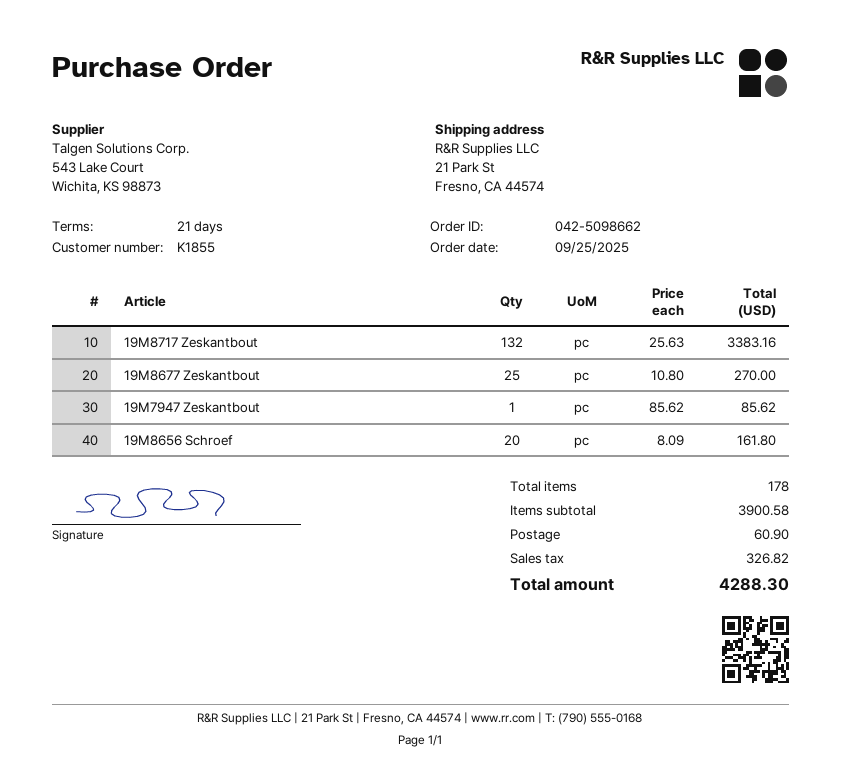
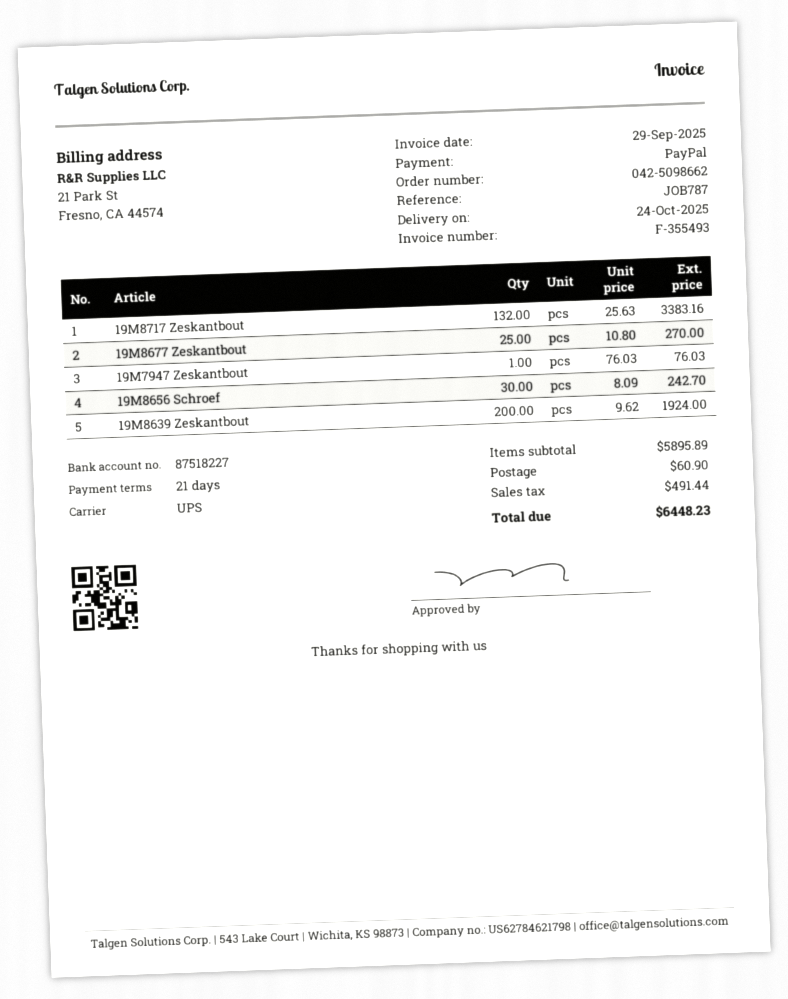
19M7947 Zeskantbout: 1 x 85.62 = 85.62 -> 1 x 76.03 = 76.03
19M8656 Schroef: 20 x 8.09 = 161.80 -> 30 x 8.09 = 242.70
19M8639 Zeskantbout: none -> 200 x 9.62 = 1924.00
subtotal: 3900.58 -> 5895.89
tax: 326.82 -> 491.44
total: 4288.30 -> 6448.23

